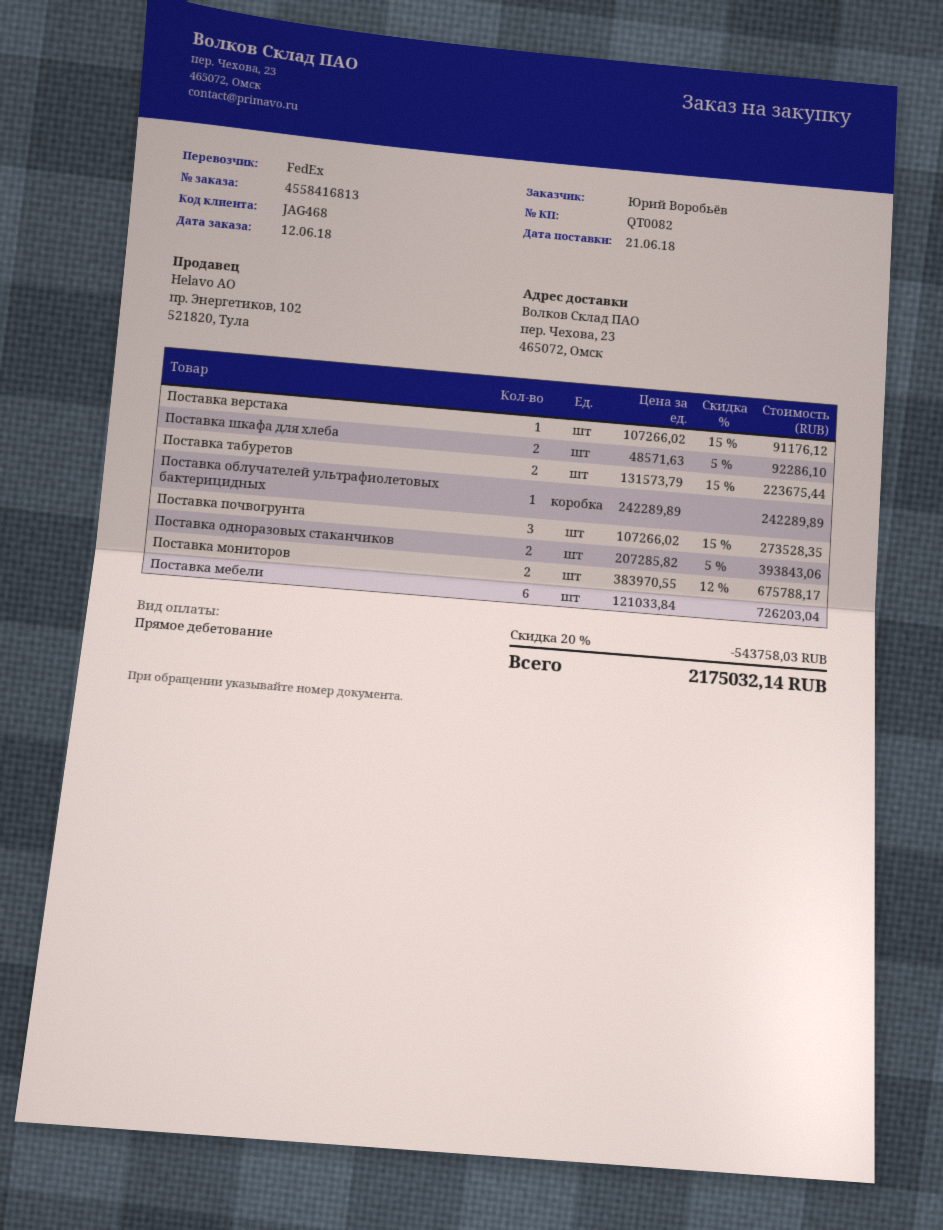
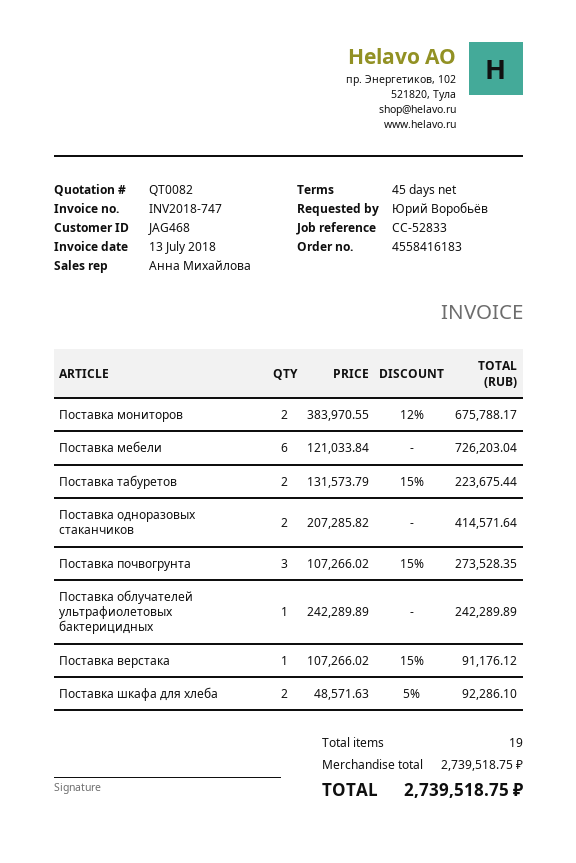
order number: 4558416813 -> 4558416183
Поставка одноразовых стаканчиков: 2 x 207285.82 - 5% = 393843.06 -> 2 x 207285.82 = 414571.64
discount: 20% = 543758.03 -> none
total: 2175032.14 -> 2739518.75

